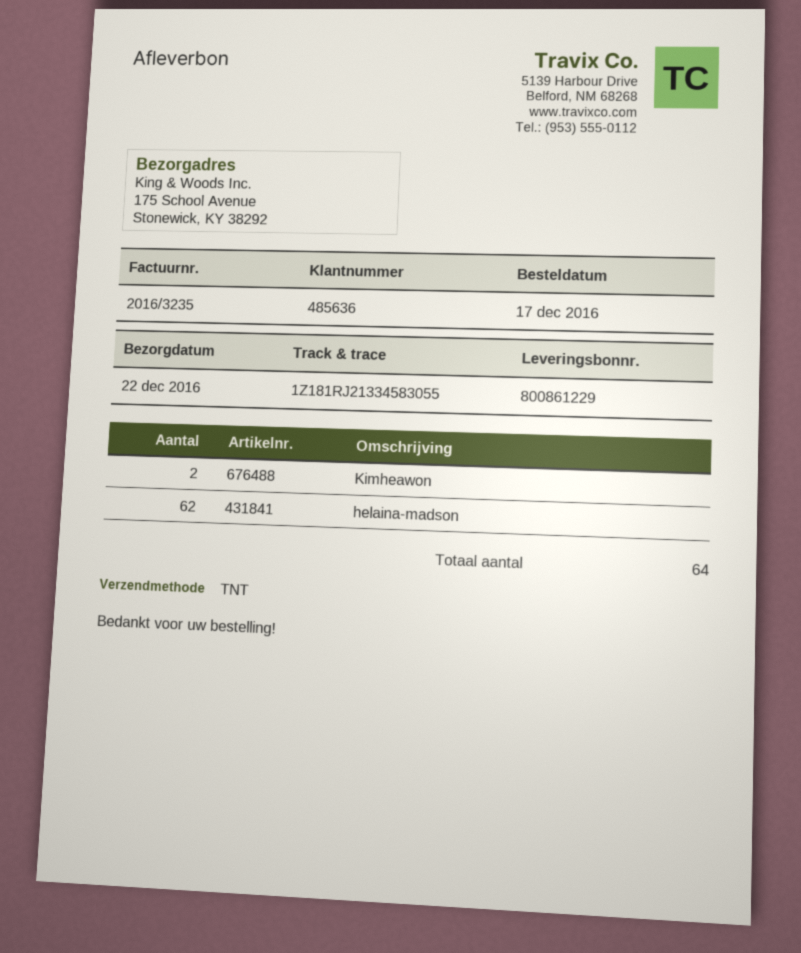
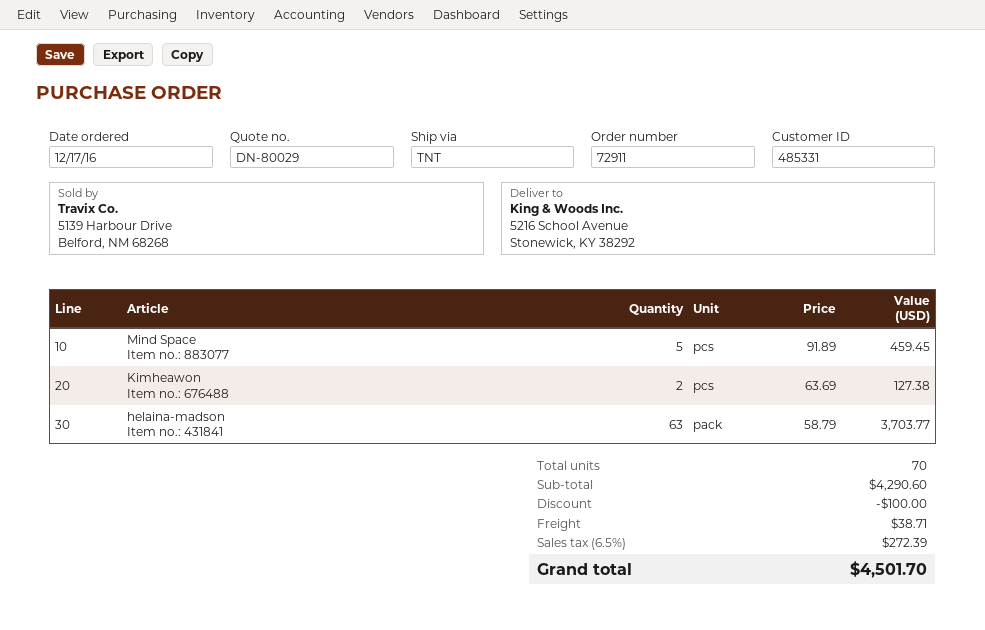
customer number: 485636 -> 485331
ship to: 175 School Avenue, Stonewick, KY 38292 -> 5216 School Avenue, Stonewick, KY 38292
helaina-madson: 62 -> 63
Mind Space: none -> 5
total quantity: 64 -> 70

